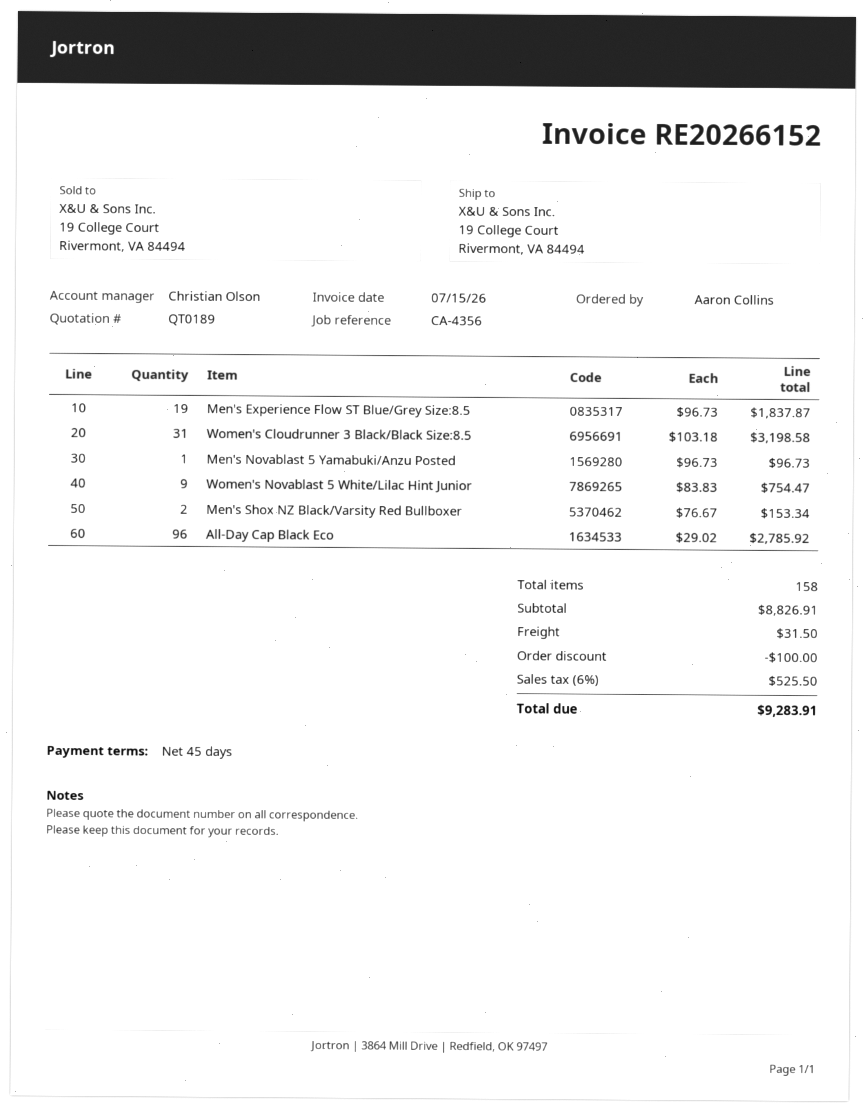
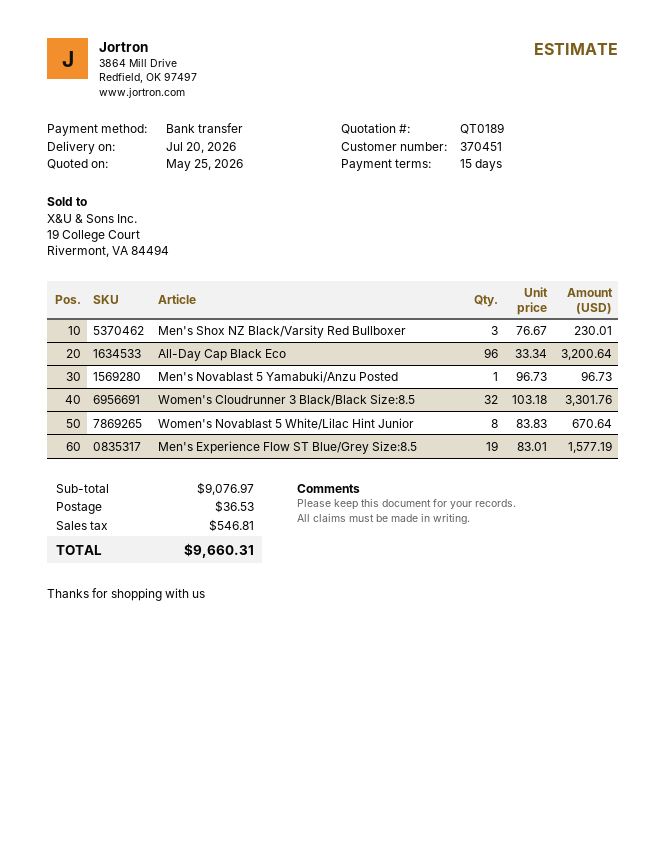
payment terms: 45 days -> 15 days
Men's Experience Flow ST Blue/Grey Size:8.5: 19 x 96.73 = 1837.87 -> 19 x 83.01 = 1577.19
Women's Cloudrunner 3 Black/Black Size:8.5: 31 x 103.18 = 3198.58 -> 32 x 103.18 = 3301.76
Women's Novablast 5 White/Lilac Hint Junior: 9 x 83.83 = 754.47 -> 8 x 83.83 = 670.64
Men's Shox NZ Black/Varsity Red Bullboxer: 2 x 76.67 = 153.34 -> 3 x 76.67 = 230.01
All-Day Cap Black Eco: 96 x 29.02 = 2785.92 -> 96 x 33.34 = 3200.64
subtotal: 8826.91 -> 9076.97
discount: 100.00 -> none
shipping: 31.50 -> 36.53
tax: 525.50 -> 546.81
total: 9283.91 -> 9660.31

